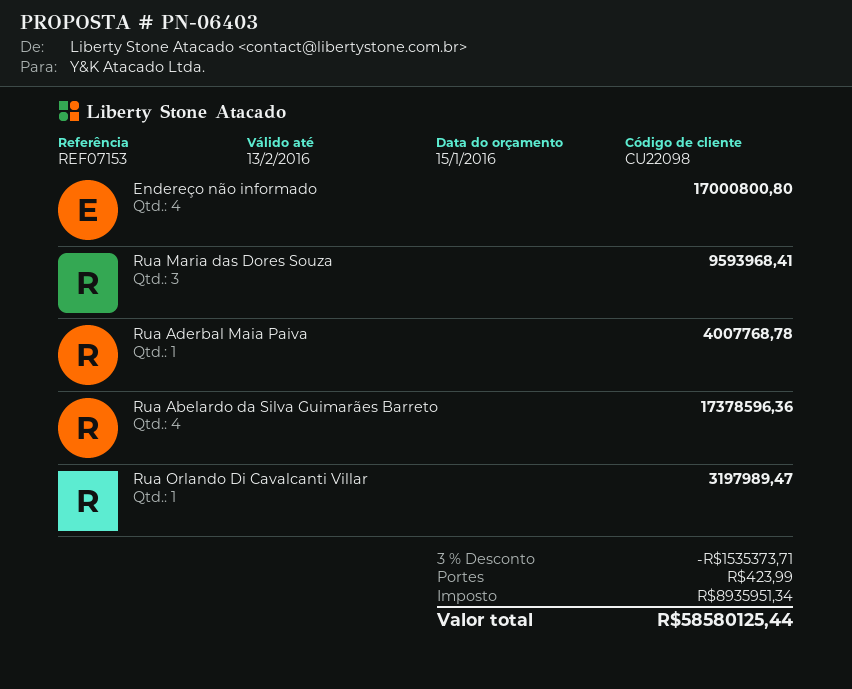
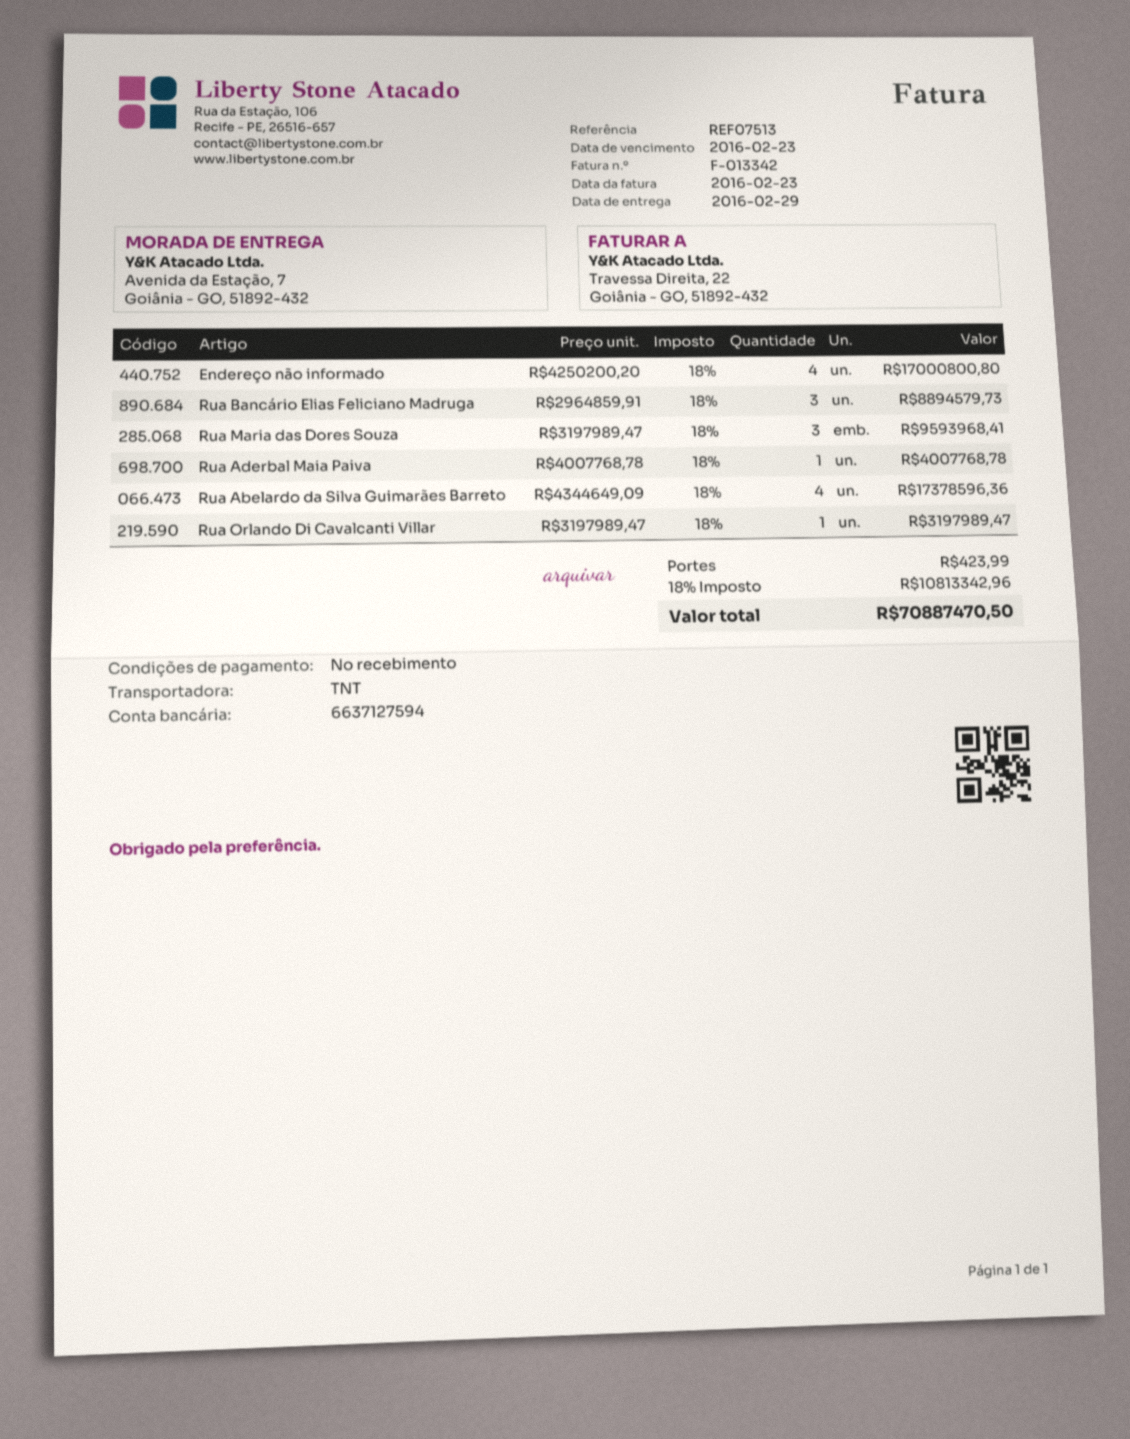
reference: REF07153 -> REF07513
Rua Bancário Elias Feliciano Madruga: none -> 3 for 8894579.73
discount: 3% = 1535373.71 -> none
tax: 8935951.34 -> 10813342.96
total: 58580125.44 -> 70887470.50

